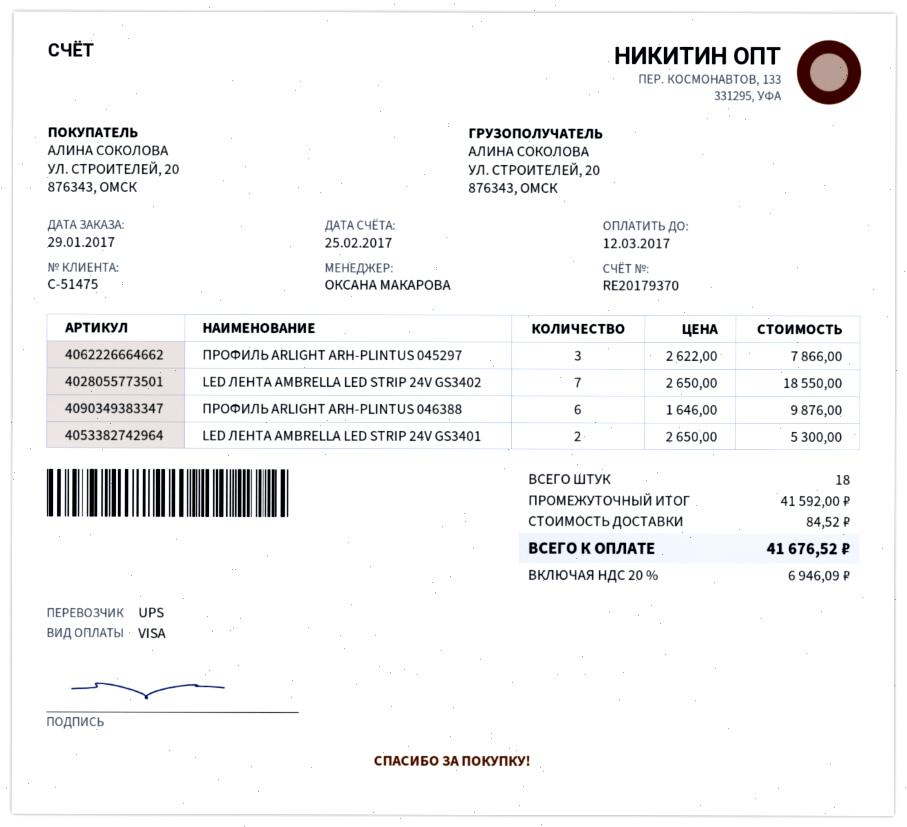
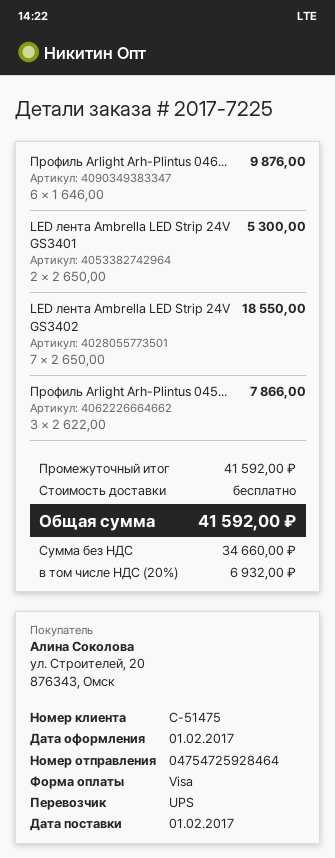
order date: 2017-01-29 -> 2017-02-01
shipping: 84.52 -> 0.00
tax: 20% = 6946.09 -> 20% = 6932.00
total: 41676.52 -> 41592.00

